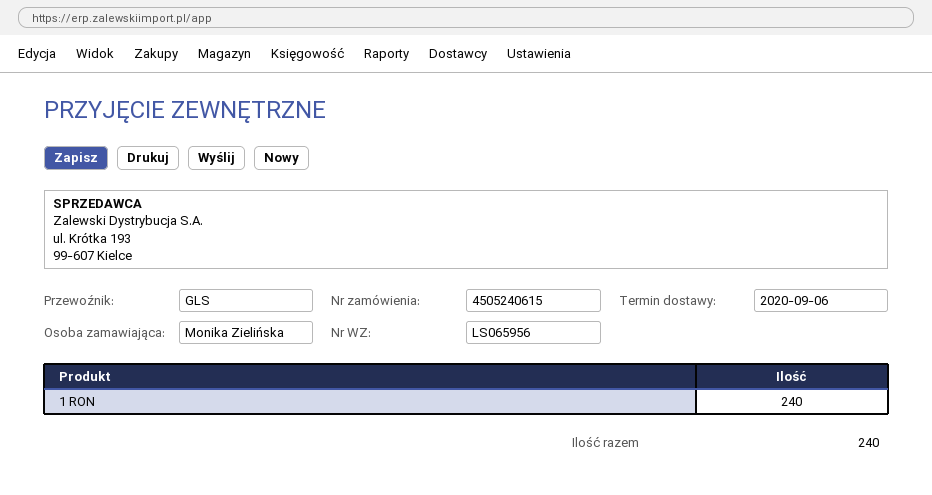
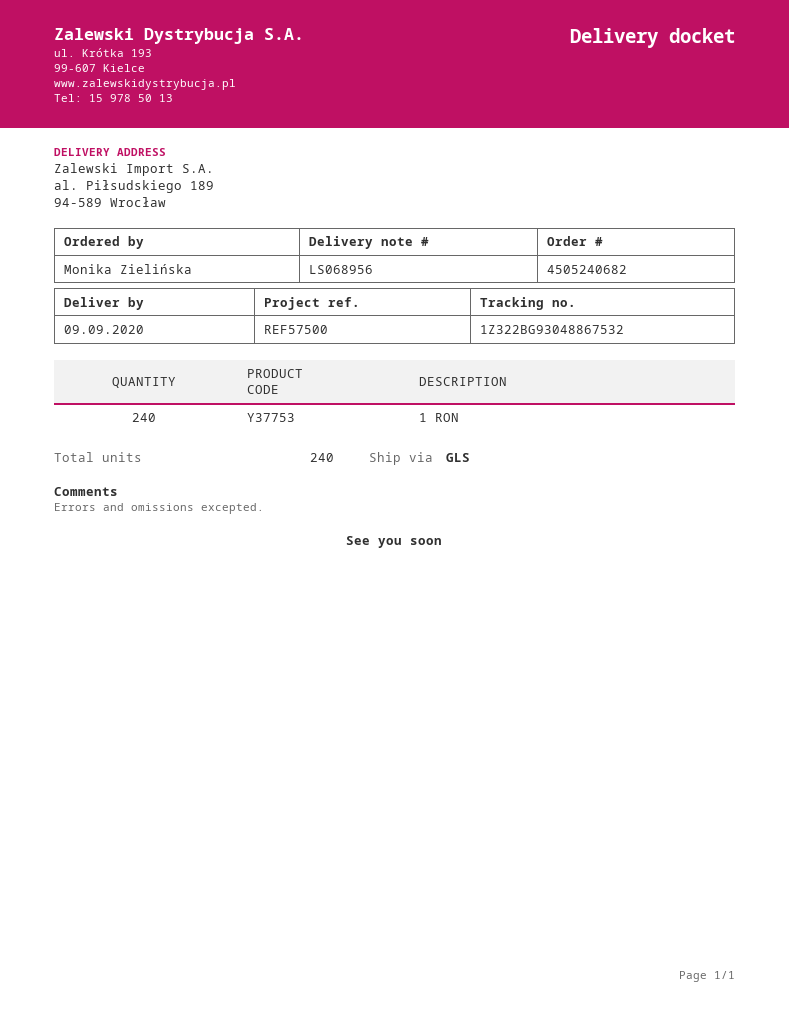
order number: 4505240615 -> 4505240682
delivery note number: LS065956 -> LS068956
delivery date: 2020-09-06 -> 2020-09-09

